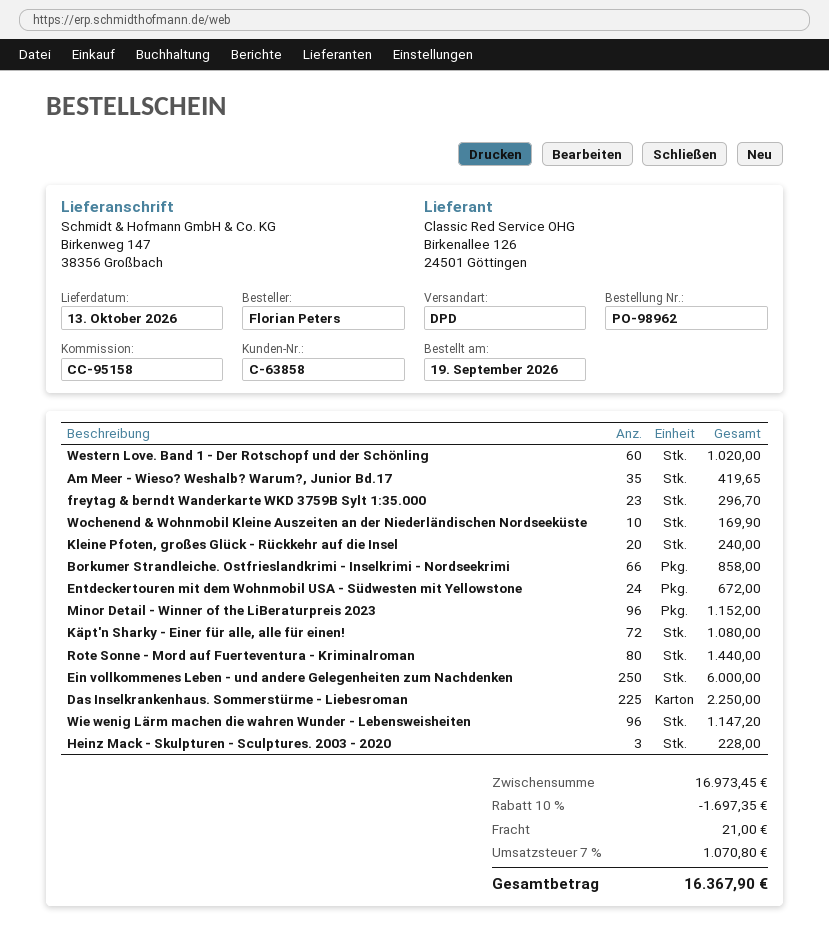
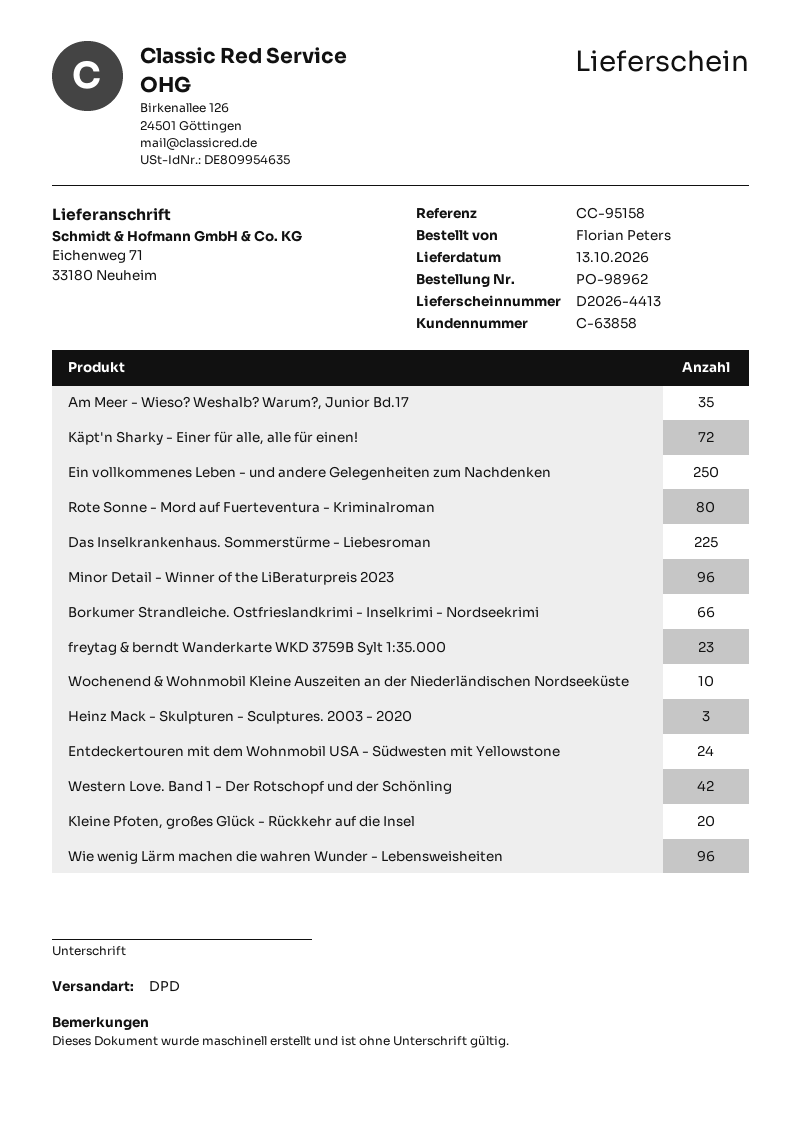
ship to: Birkenweg 147, 38356 Großbach -> Eichenweg 71, 33180 Neuheim
Western Love. Band 1 - Der Rotschopf und der Schönling: 60 -> 42

